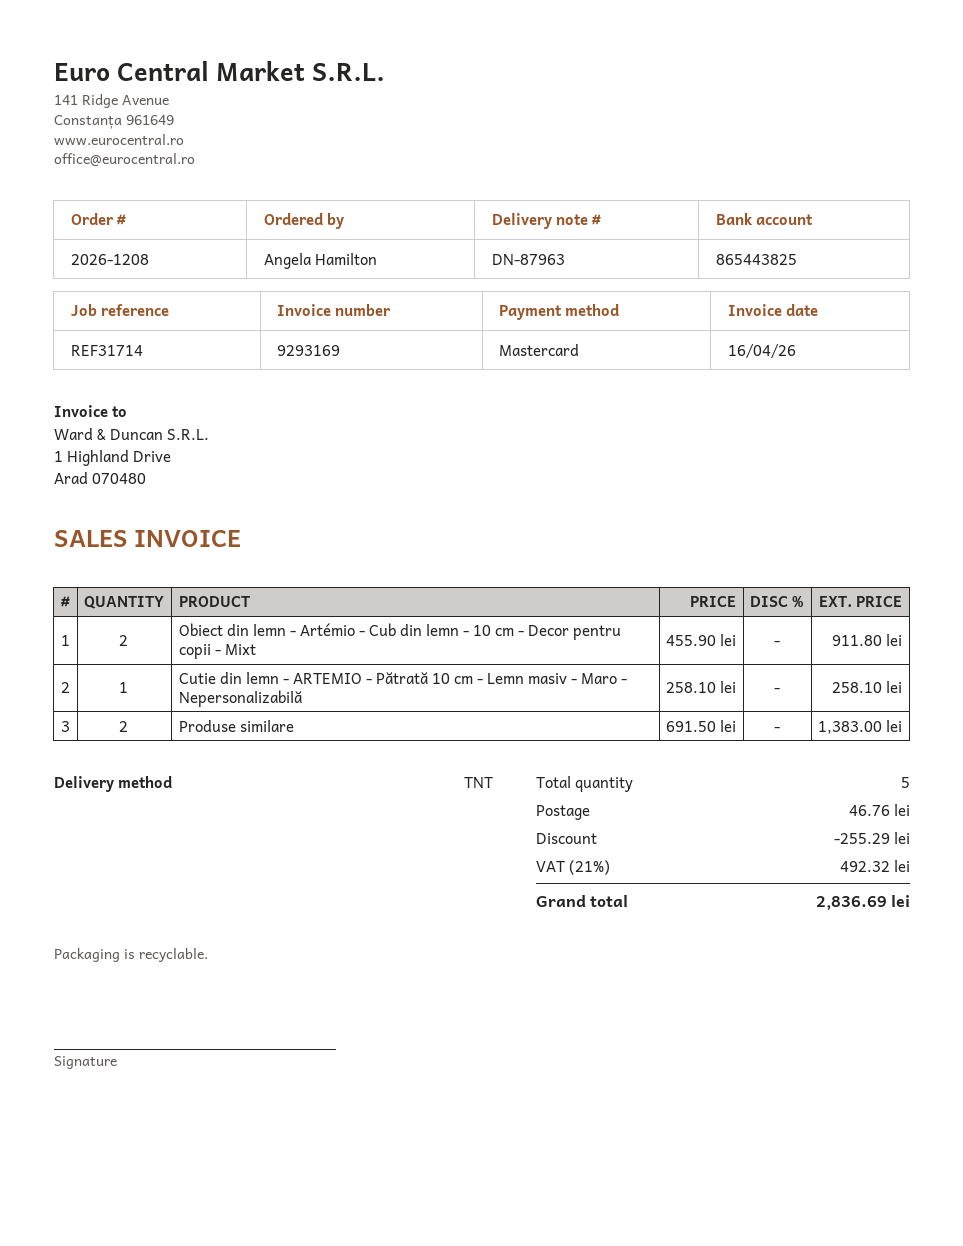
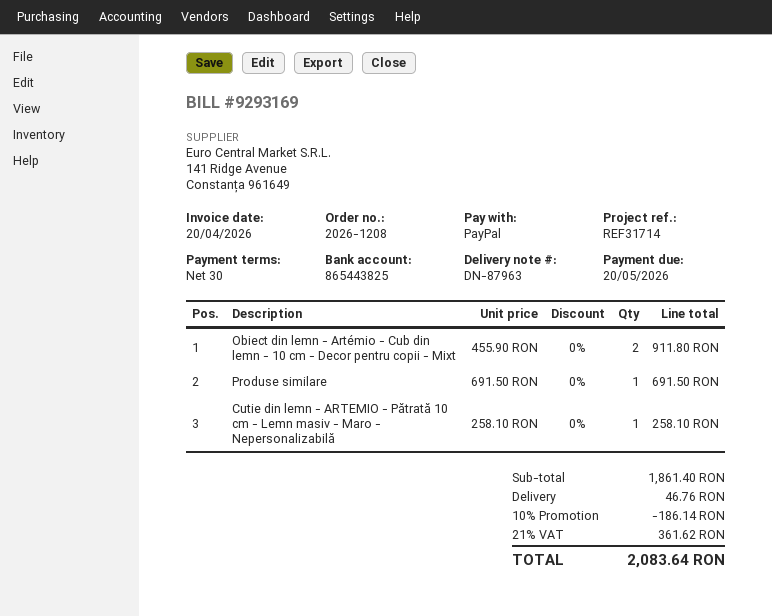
invoice date: 2026-04-16 -> 2026-04-20
payment method: Mastercard -> PayPal
Produse similare: 2 x 691.50 = 1383.00 -> 1 x 691.50 = 691.50
discount: 255.29 -> 186.14
tax: 21% = 492.32 -> 21% = 361.62
total: 2836.69 -> 2083.64

